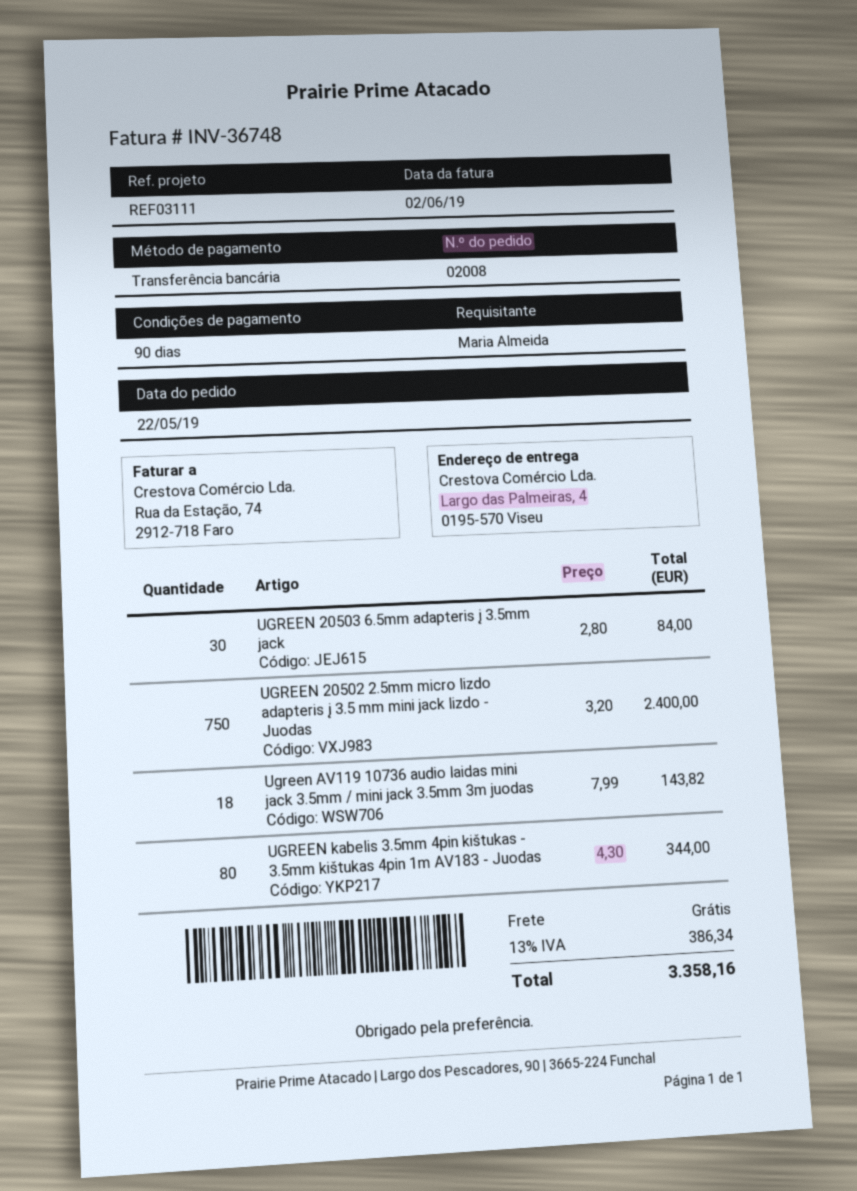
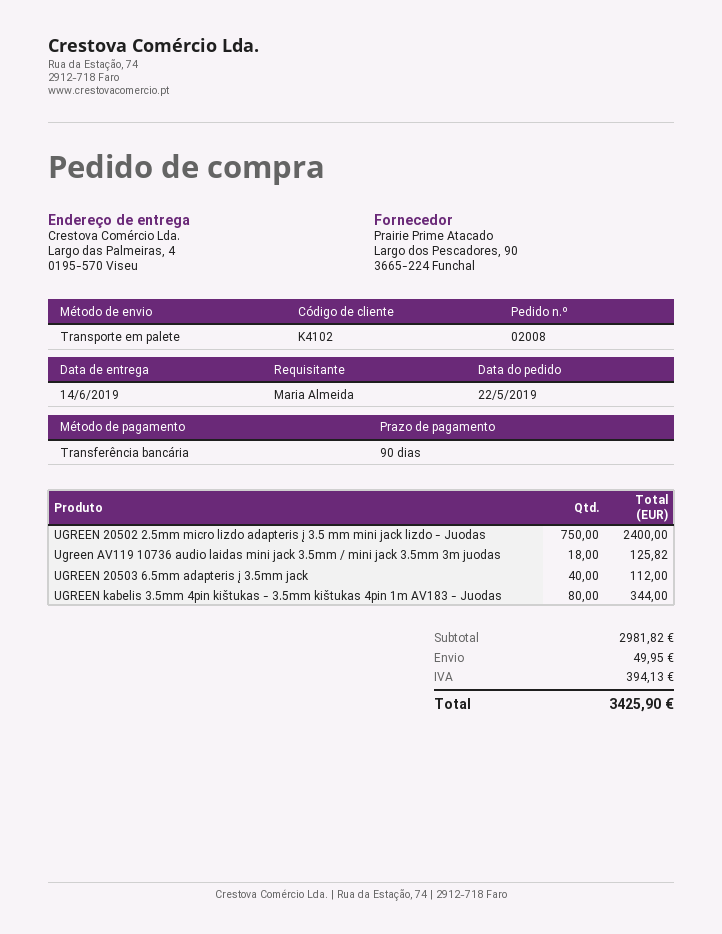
UGREEN 20503 6.5mm adapteris į 3.5mm jack: 30 for 84.00 -> 40 for 112.00
Ugreen AV119 10736 audio laidas mini jack 3.5mm / mini jack 3.5mm 3m juodas: 18 for 143.82 -> 18 for 125.82
shipping: 0.00 -> 49.95
tax: 386.34 -> 394.13
total: 3358.16 -> 3425.90

